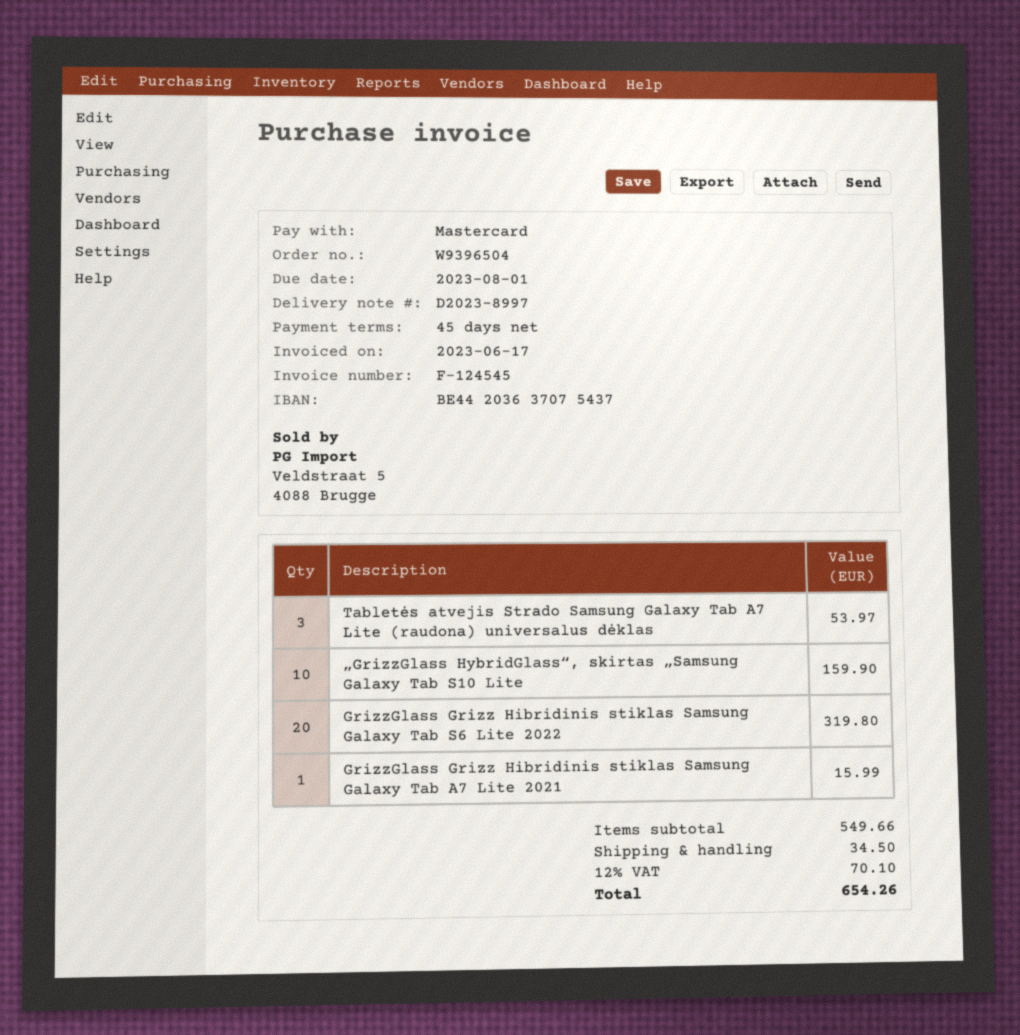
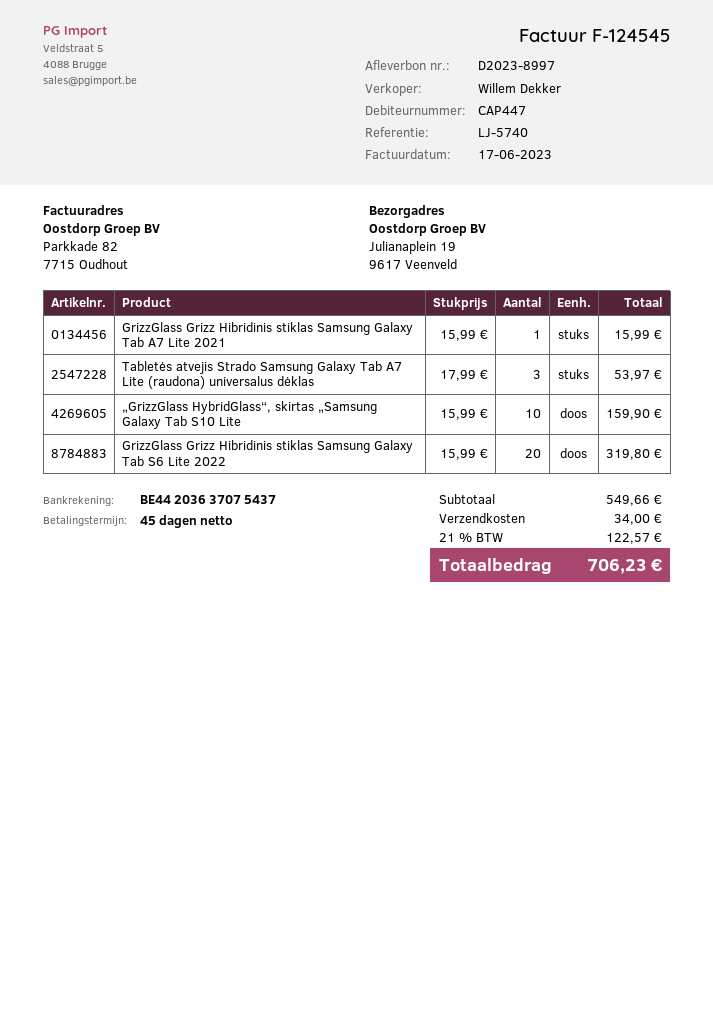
shipping: 34.50 -> 34.00
tax: 12% = 70.10 -> 21% = 122.57
total: 654.26 -> 706.23

